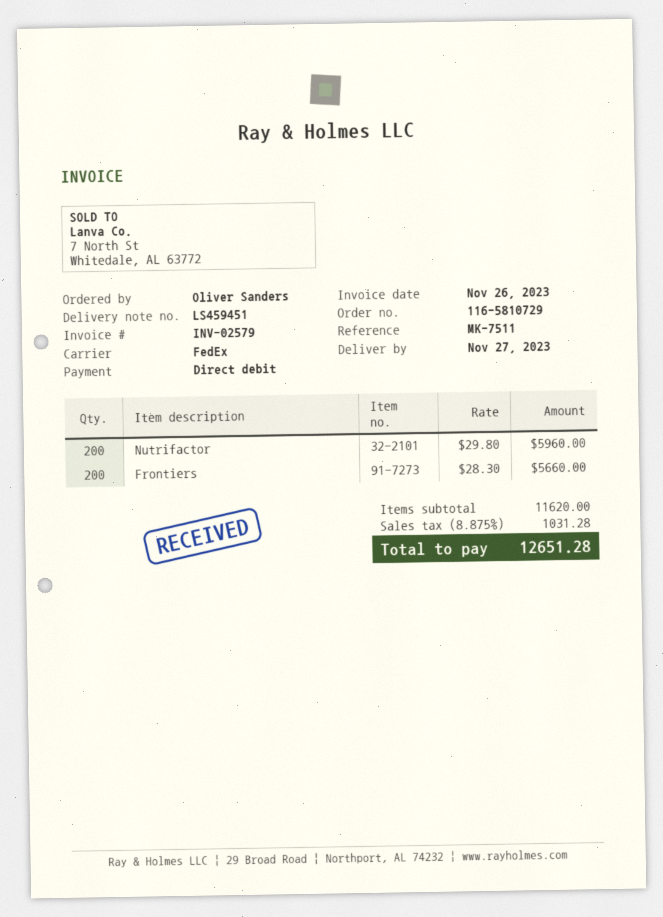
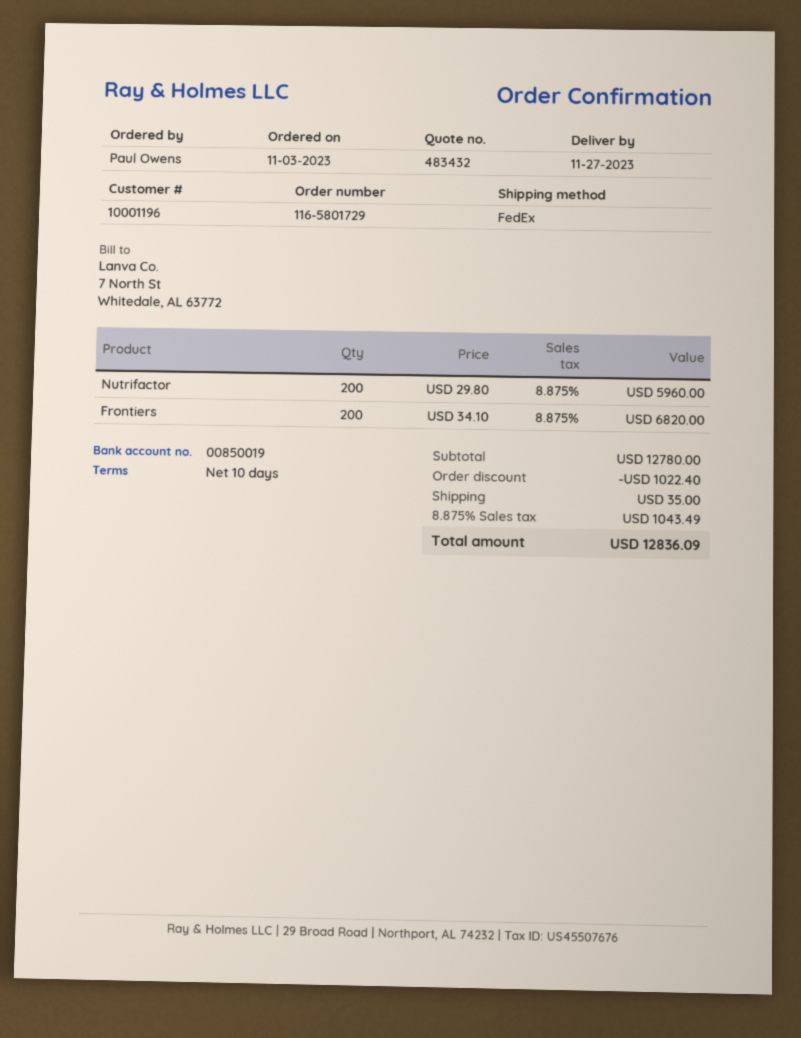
order number: 116-5810729 -> 116-5801729
ordered by: Oliver Sanders -> Paul Owens
Frontiers: 200 x 28.30 = 5660.00 -> 200 x 34.10 = 6820.00
subtotal: 11620.00 -> 12780.00
discount: none -> 1022.40
shipping: none -> 35.00
tax: 8.875% = 1031.28 -> 8.875% = 1043.49
total: 12651.28 -> 12836.09

